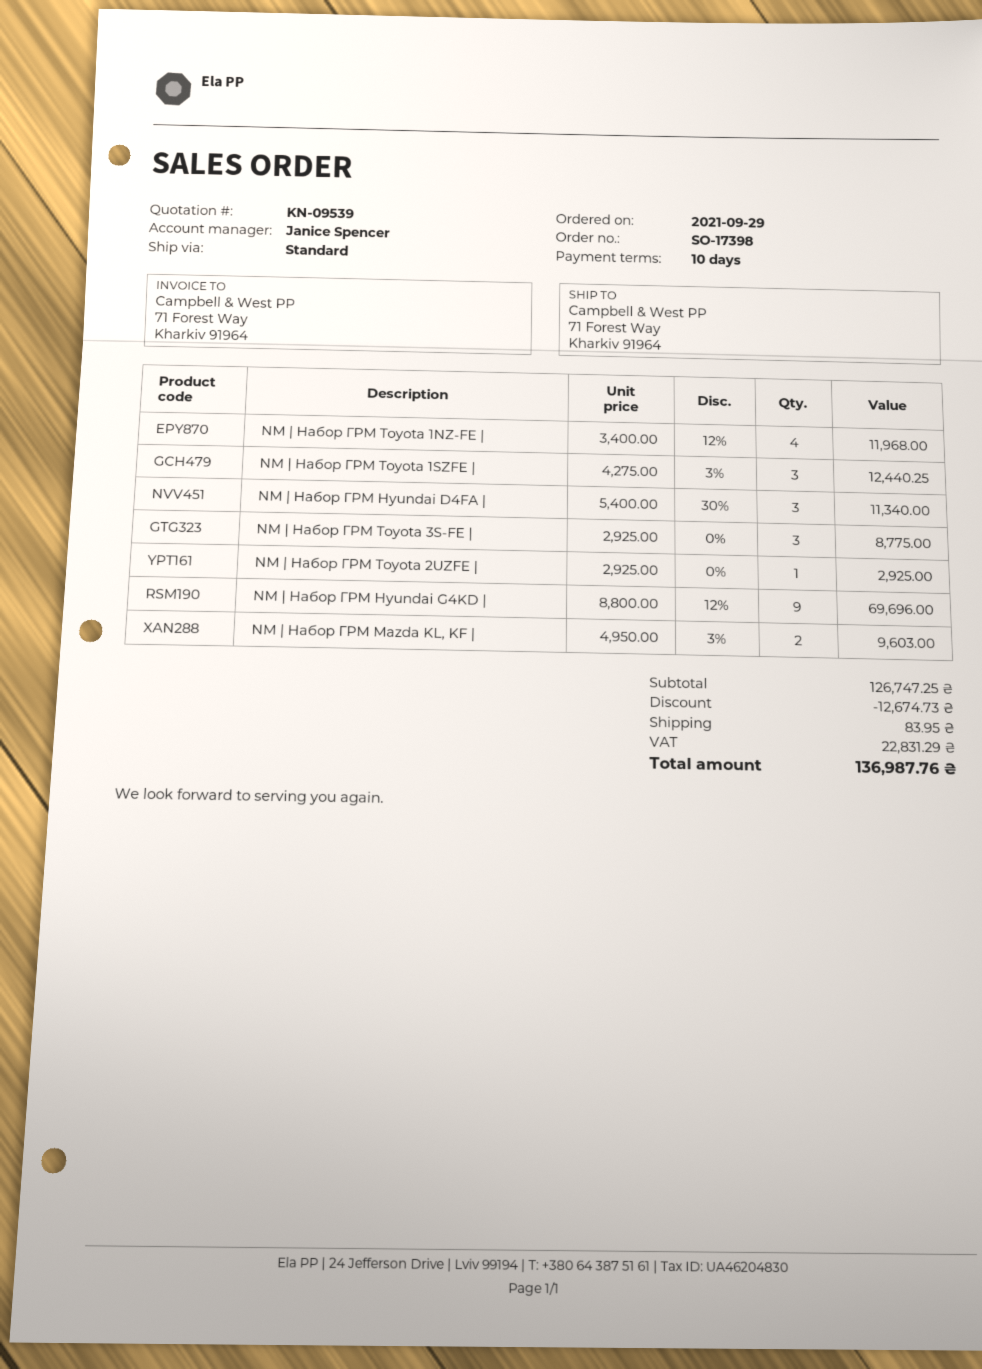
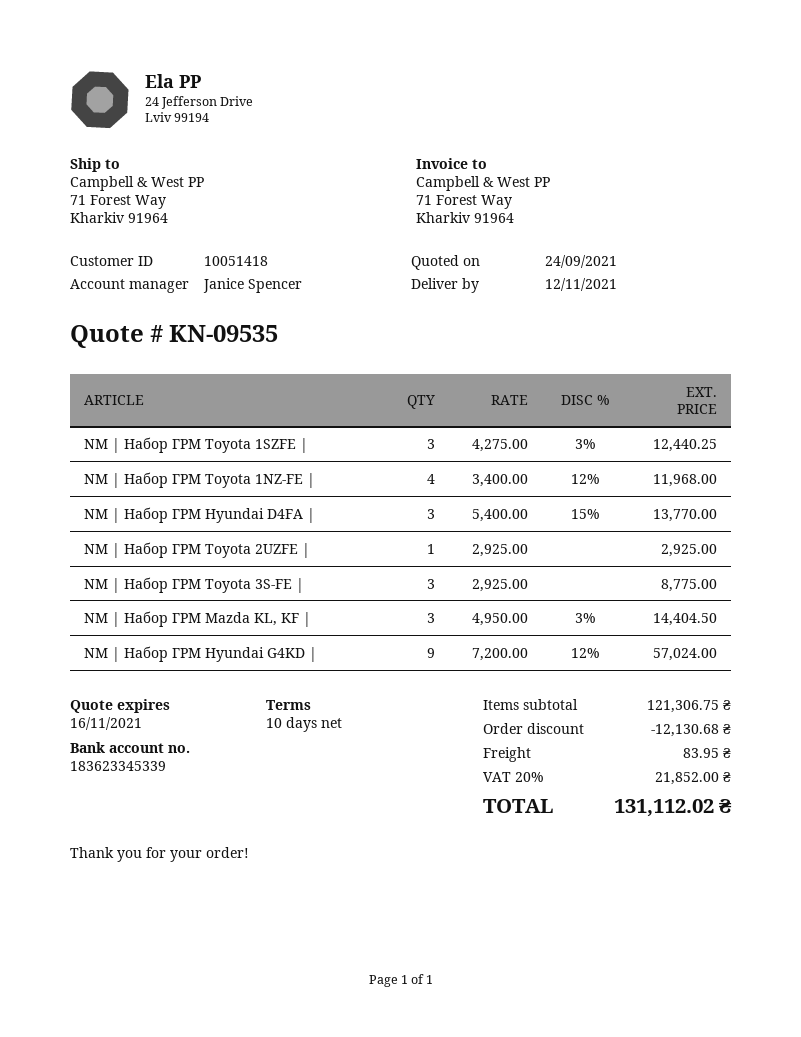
quote number: KN-09539 -> KN-09535
NM | Набор ГРМ Hyundai D4FA |: 3 x 5400.00 - 30% = 11340.00 -> 3 x 5400.00 - 15% = 13770.00
NM | Набор ГРМ Hyundai G4KD |: 9 x 8800.00 - 12% = 69696.00 -> 9 x 7200.00 - 12% = 57024.00
NM | Набор ГРМ Mazda KL, KF |: 2 x 4950.00 - 3% = 9603.00 -> 3 x 4950.00 - 3% = 14404.50
subtotal: 126747.25 -> 121306.75
discount: 12674.73 -> 12130.68
tax: 22831.29 -> 21852.00
total: 136987.76 -> 131112.02

